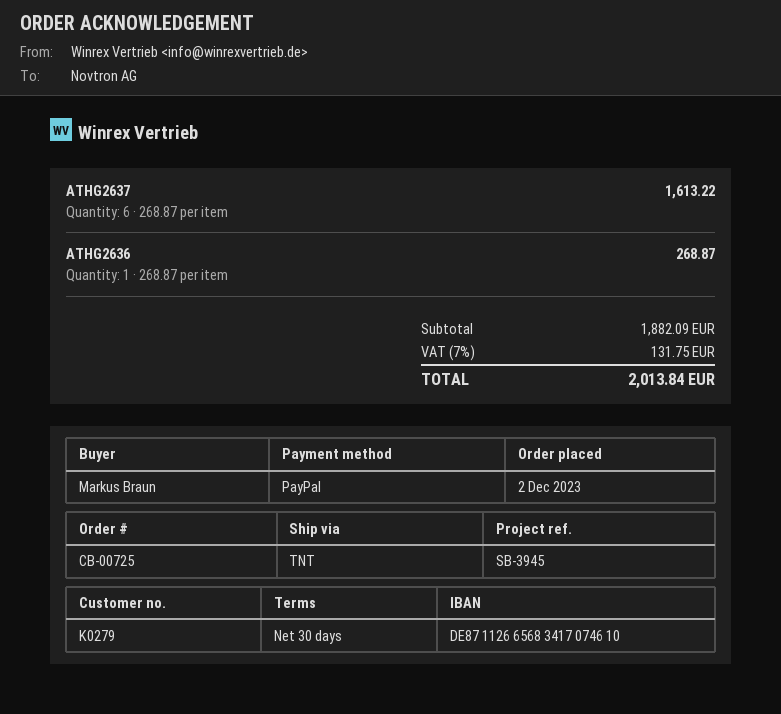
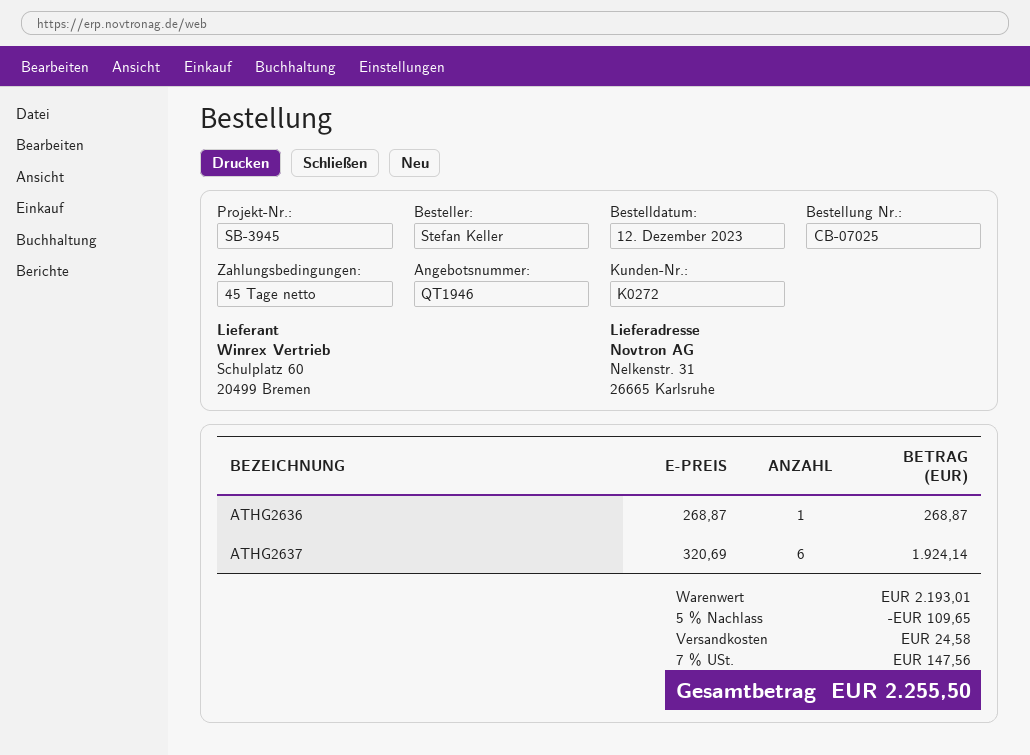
order number: CB-00725 -> CB-07025
order date: 2023-12-02 -> 2023-12-12
payment terms: 30 days -> 45 days
customer number: K0279 -> K0272
ordered by: Markus Braun -> Stefan Keller
ATHG2637: 6 x 268.87 = 1613.22 -> 6 x 320.69 = 1924.14
subtotal: 1882.09 -> 2193.01
discount: none -> 5% = 109.65
shipping: none -> 24.58
tax: 7% = 131.75 -> 7% = 147.56
total: 2013.84 -> 2255.50

